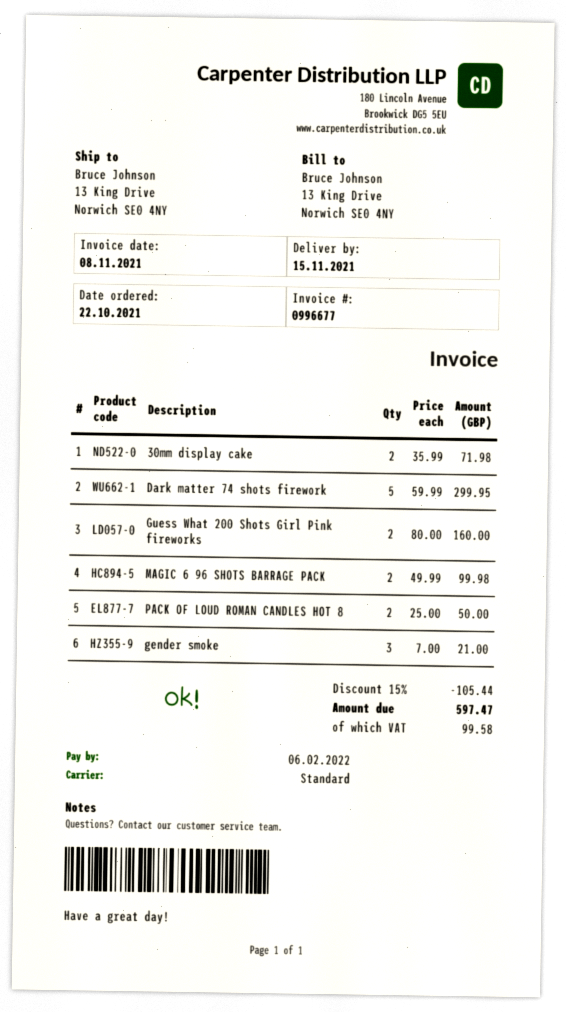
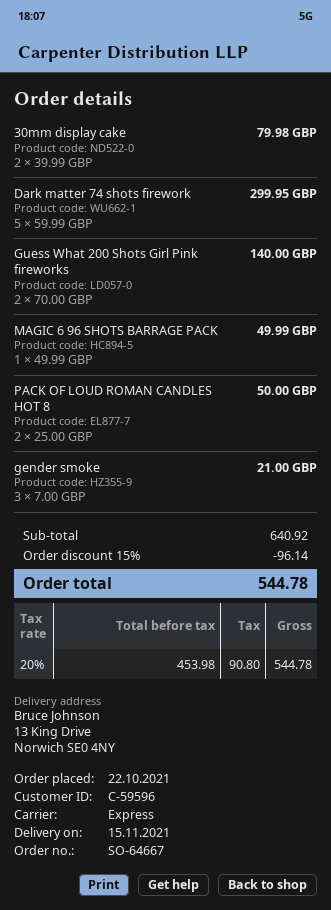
shipping method: standard -> express
30mm display cake: 2 x 35.99 = 71.98 -> 2 x 39.99 = 79.98
Guess What 200 Shots Girl Pink fireworks: 2 x 80.00 = 160.00 -> 2 x 70.00 = 140.00
MAGIC 6 96 SHOTS BARRAGE PACK: 2 x 49.99 = 99.98 -> 1 x 49.99 = 49.99
discount: 15% = 105.44 -> 15% = 96.14
tax: 99.58 -> 90.80
total: 597.47 -> 544.78

